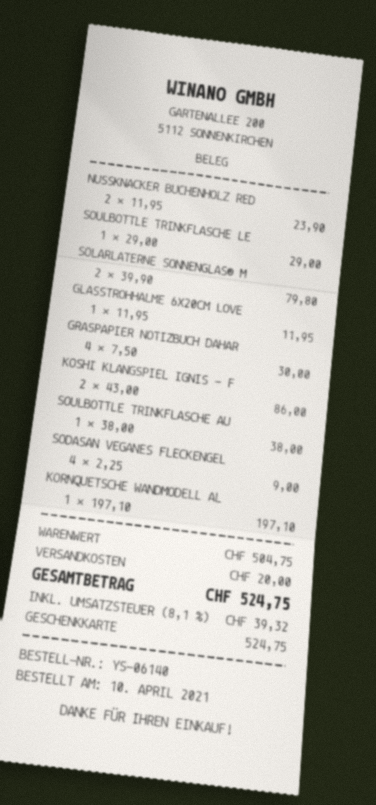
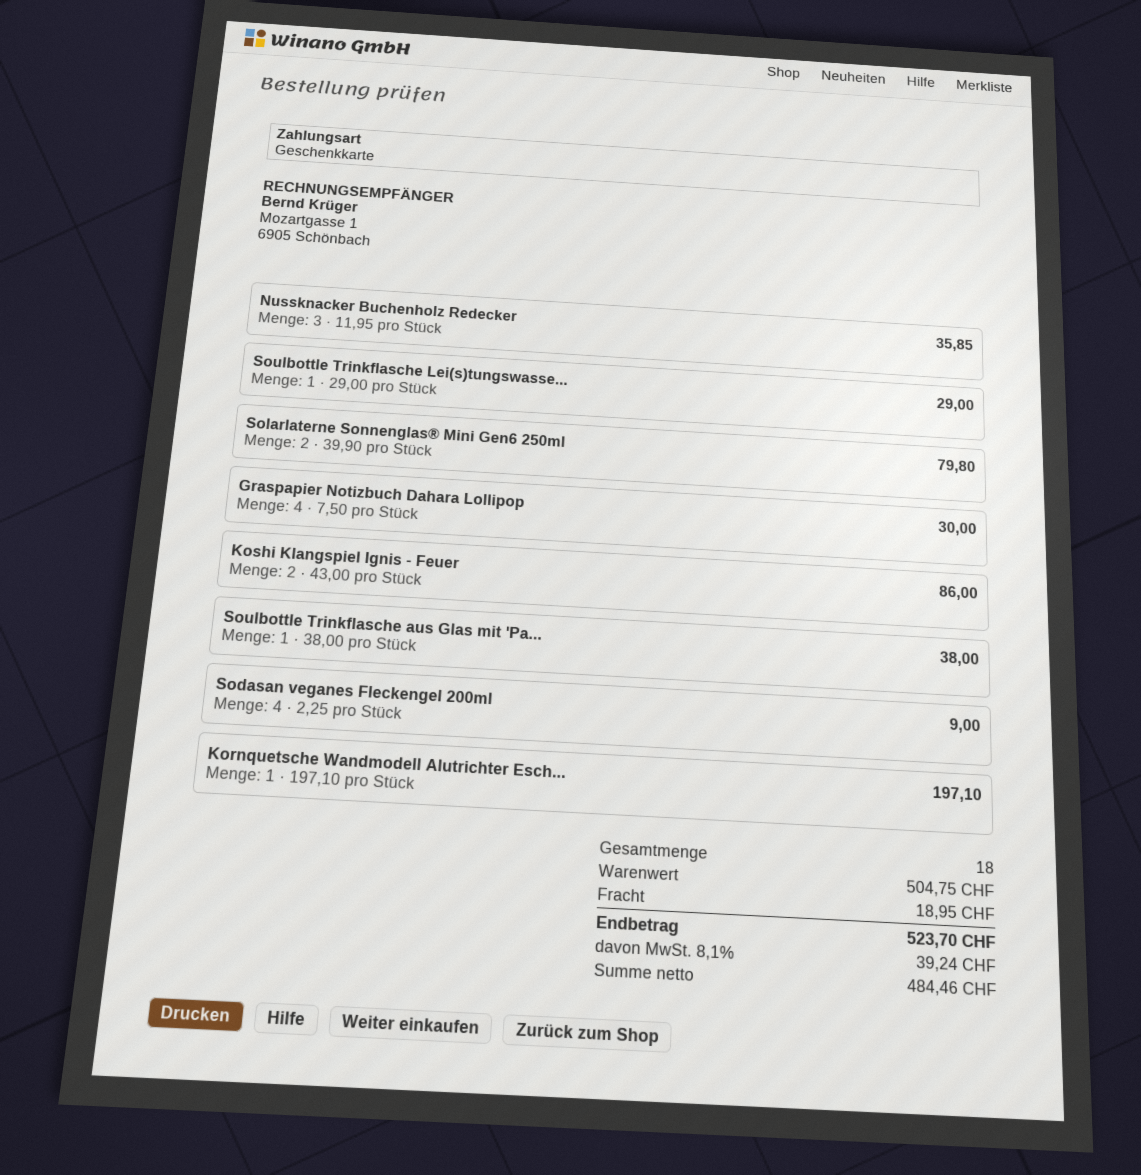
NUSSKNACKER BUCHENHOLZ RED: 2 x 11.95 = 23.90 -> 3 x 11.95 = 35.85
GLASSTROHHALME 6X20CM LOVE: 1 x 11.95 = 11.95 -> none
shipping: 20.00 -> 18.95
tax: 8.1% = 39.32 -> 8.1% = 39.24
total: 524.75 -> 523.70

